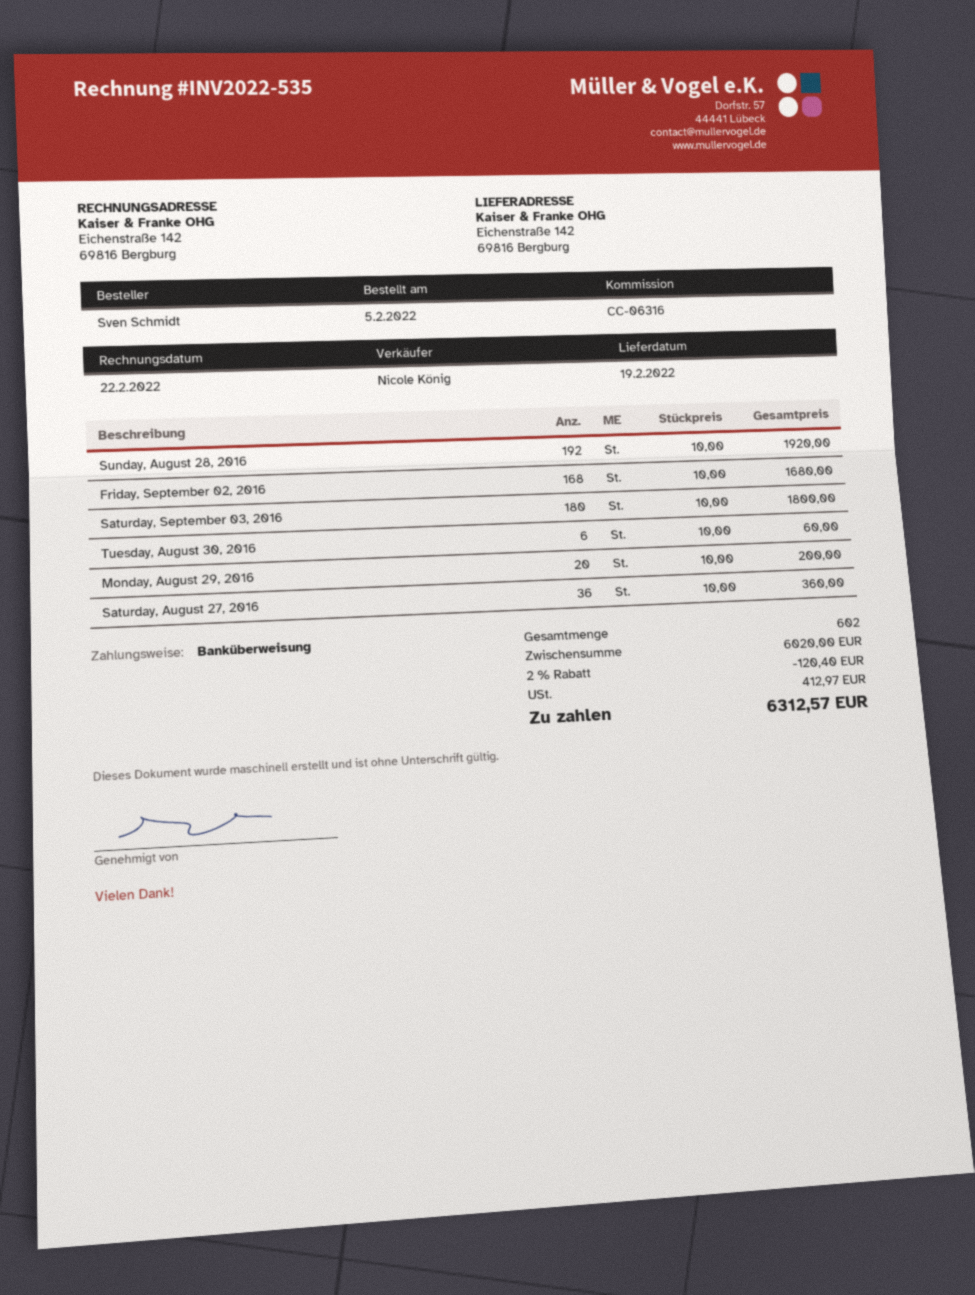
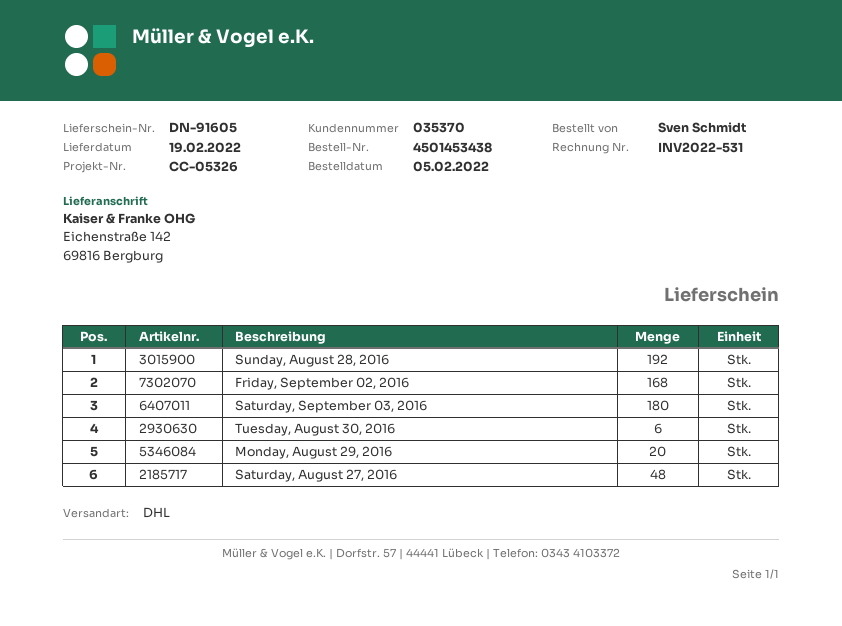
invoice number: INV2022-535 -> INV2022-531
reference: CC-06316 -> CC-05326
Saturday, August 27, 2016: 36 -> 48

